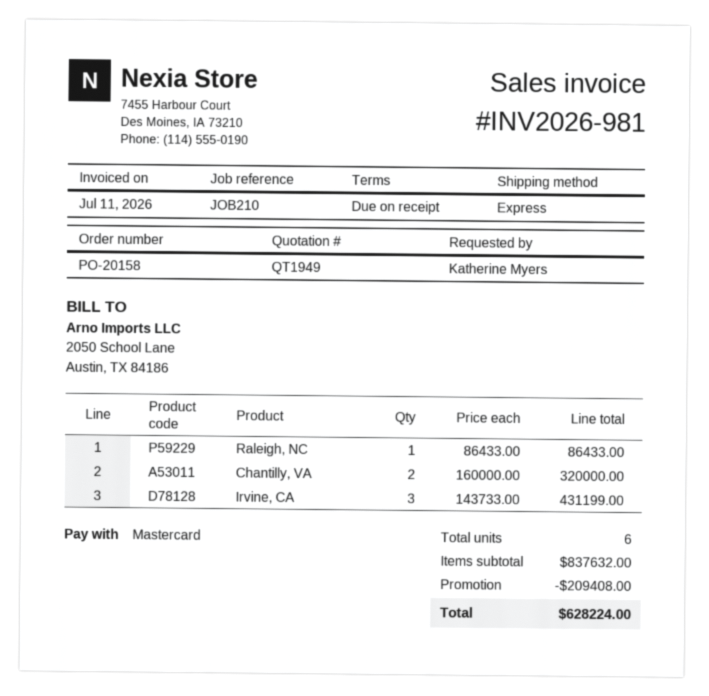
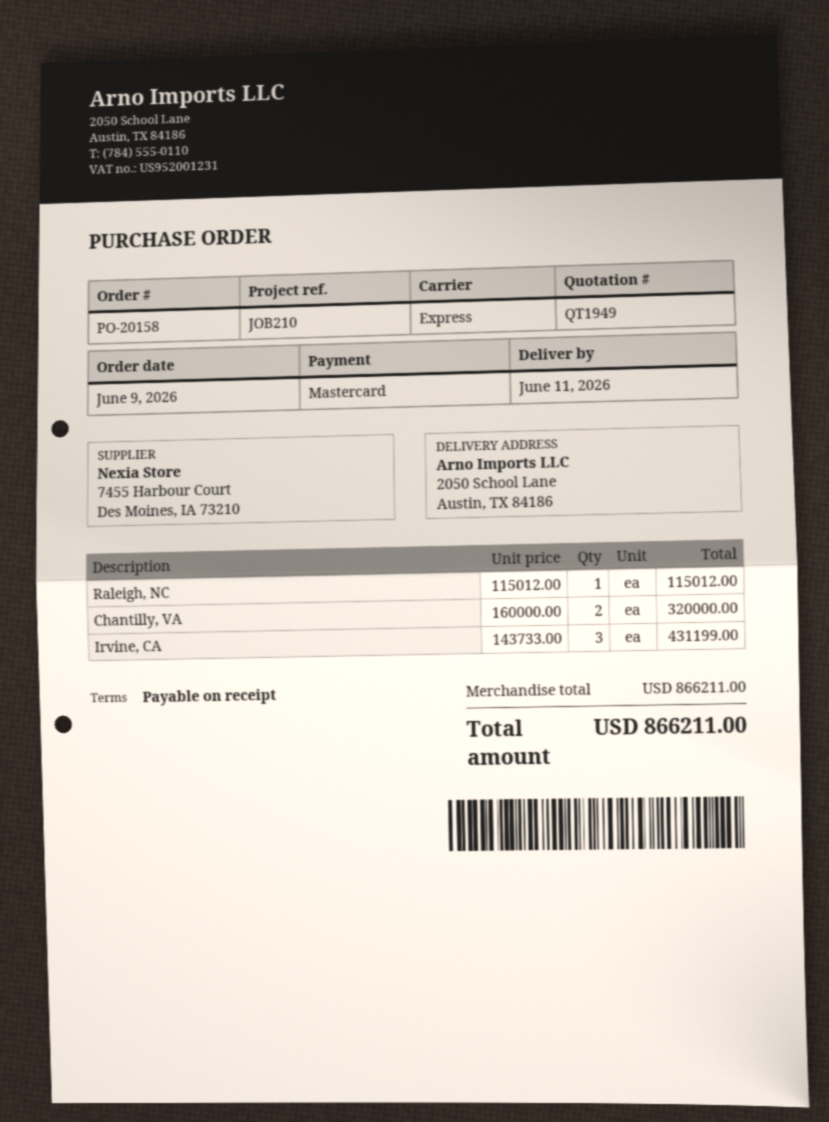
Raleigh, NC: 1 x 86433.00 = 86433.00 -> 1 x 115012.00 = 115012.00
subtotal: 837632.00 -> 866211.00
discount: 209408.00 -> none
total: 628224.00 -> 866211.00

